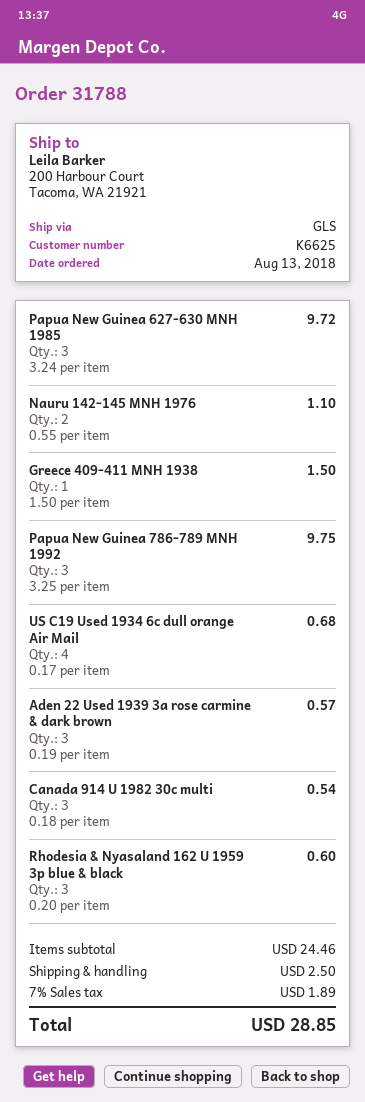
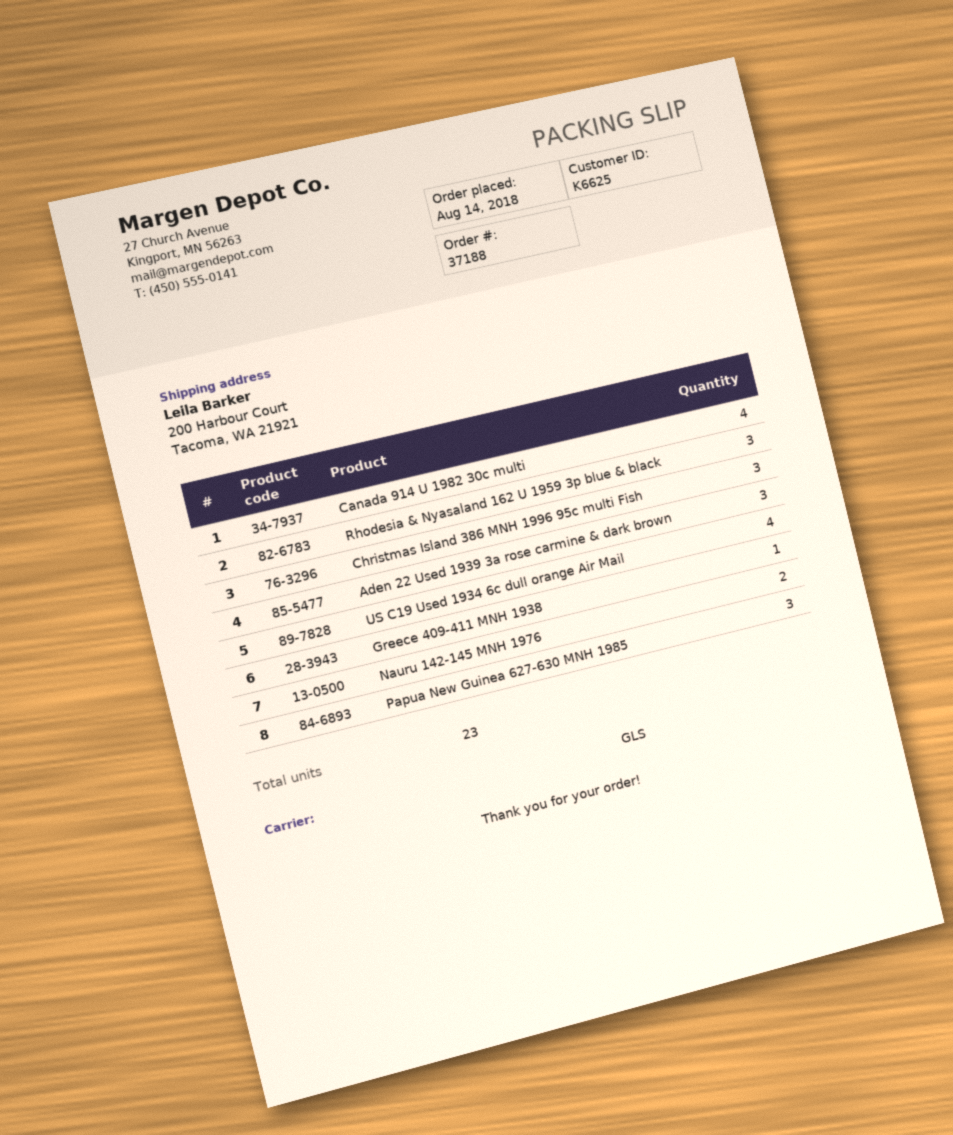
order number: 31788 -> 37188
order date: 2018-08-13 -> 2018-08-14
Papua New Guinea 786-789 MNH 1992: 3 -> none
Canada 914 U 1982 30c multi: 3 -> 4
Christmas Island 386 MNH 1996 95c multi Fish: none -> 3

